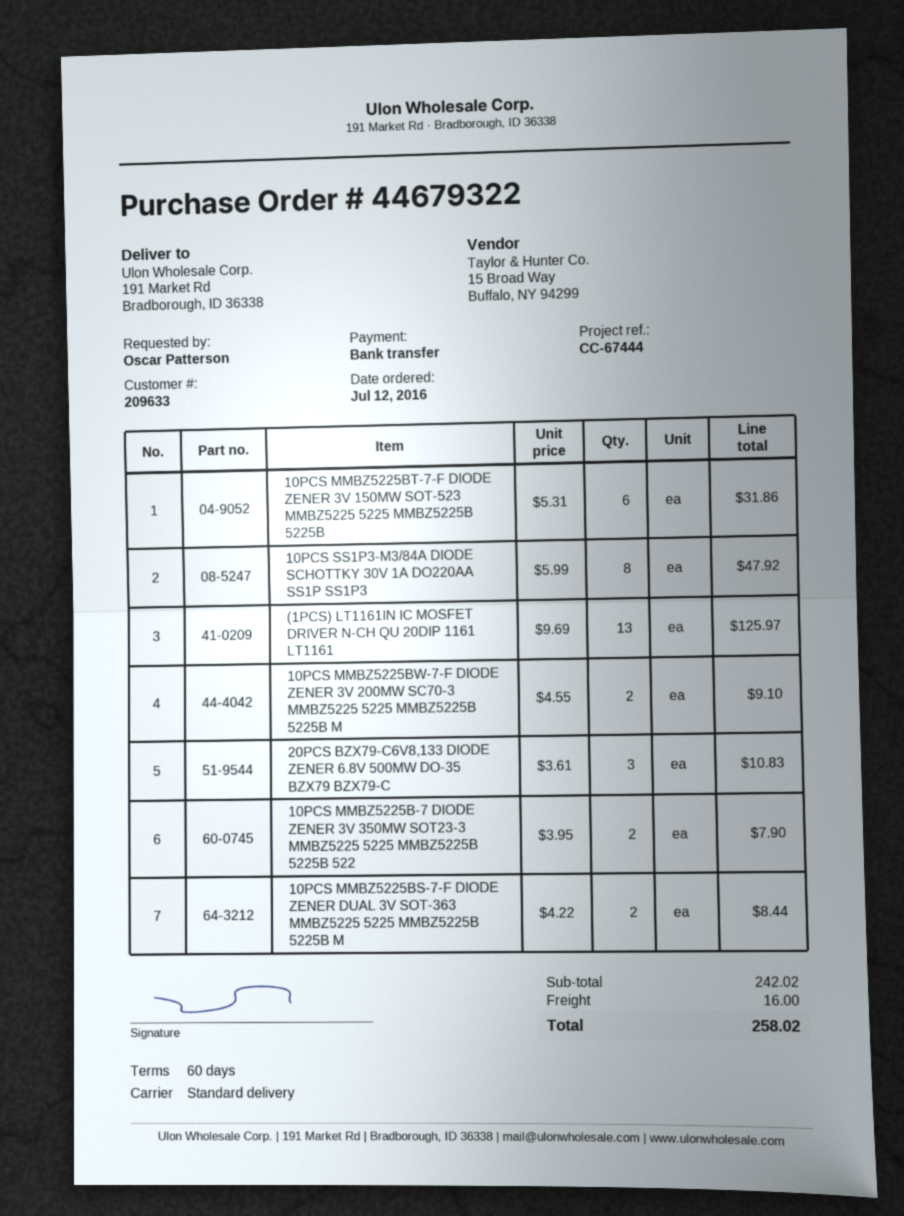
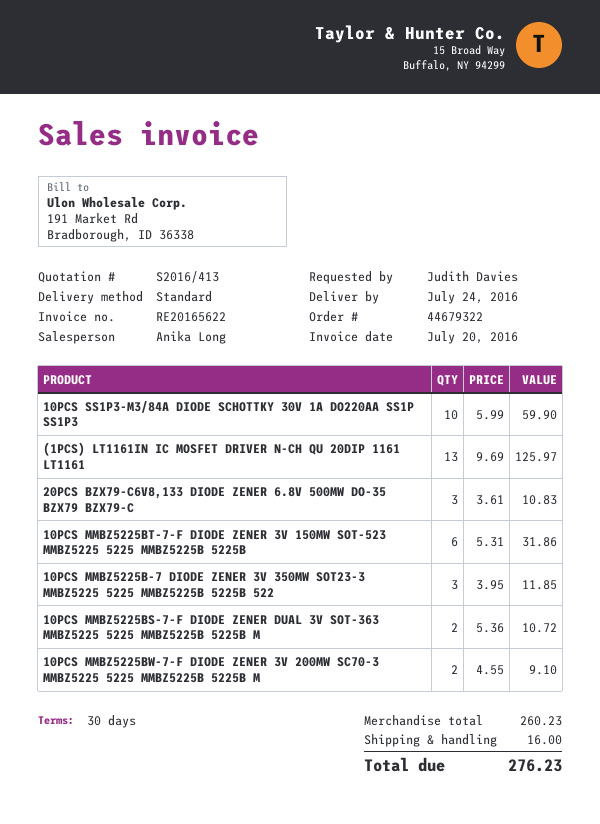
payment terms: 60 days -> 30 days
ordered by: Oscar Patterson -> Judith Davies
10PCS SS1P3-M3/84A DIODE SCHOTTKY 30V 1A DO220AA SS1P SS1P3: 8 x 5.99 = 47.92 -> 10 x 5.99 = 59.90
10PCS MMBZ5225B-7 DIODE ZENER 3V 350MW SOT23-3 MMBZ5225 5225 MMBZ5225B 5225B 522: 2 x 3.95 = 7.90 -> 3 x 3.95 = 11.85
10PCS MMBZ5225BS-7-F DIODE ZENER DUAL 3V SOT-363 MMBZ5225 5225 MMBZ5225B 5225B M: 2 x 4.22 = 8.44 -> 2 x 5.36 = 10.72
subtotal: 242.02 -> 260.23
total: 258.02 -> 276.23

